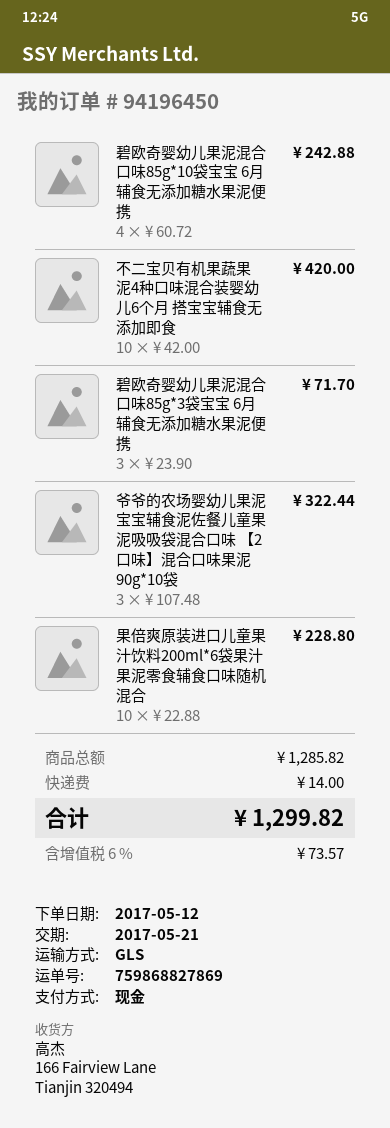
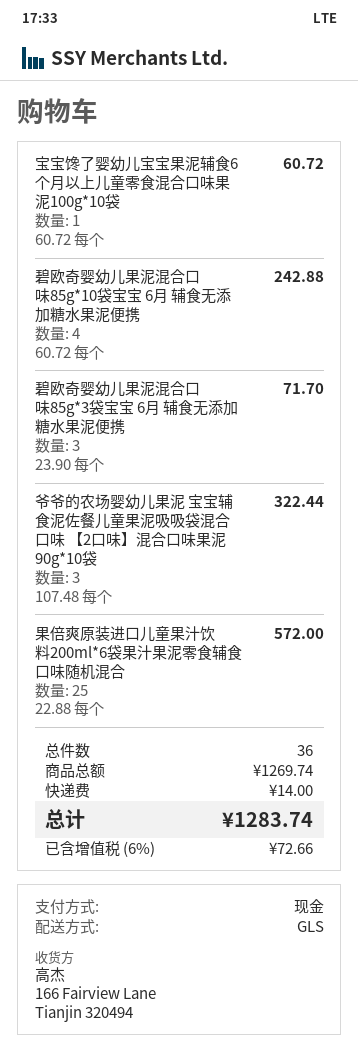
不二宝贝有机果蔬果泥4种口味混合装婴幼儿6个月 搭宝宝辅食无添加即食: 10 x 42.00 = 420.00 -> none
果倍爽原装进口儿童果汁饮料200ml*6袋果汁果泥零食辅食口味随机混合: 10 x 22.88 = 228.80 -> 25 x 22.88 = 572.00
宝宝馋了婴幼儿宝宝果泥辅食6个月以上儿童零食混合口味果泥100g*10袋: none -> 1 x 60.72 = 60.72
subtotal: 1285.82 -> 1269.74
tax: 6% = 73.57 -> 6% = 72.66
total: 1299.82 -> 1283.74

